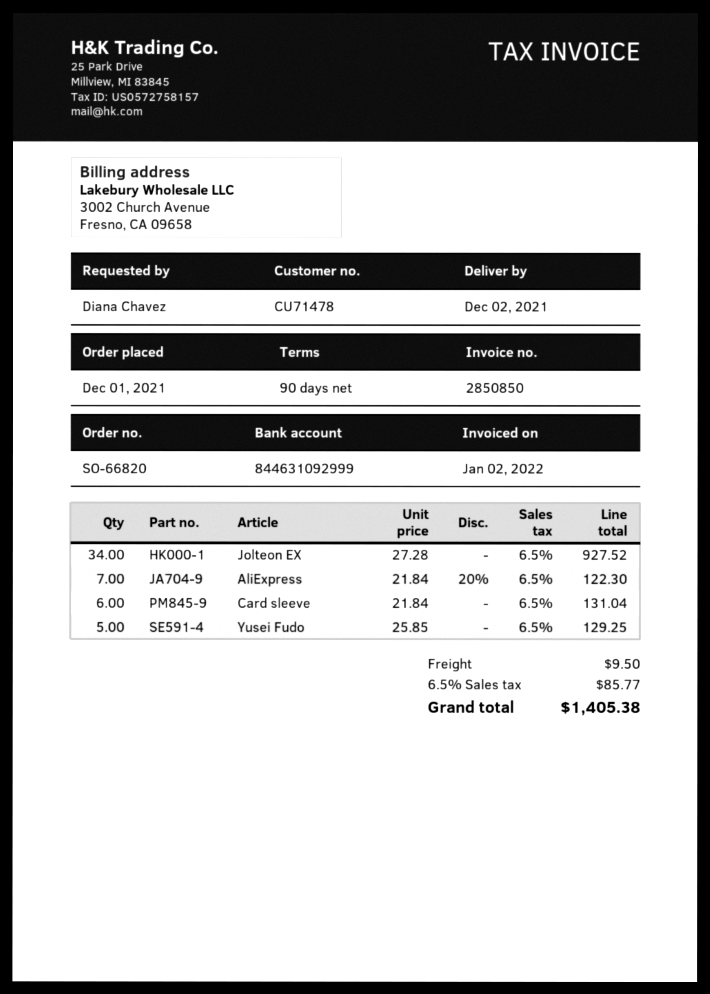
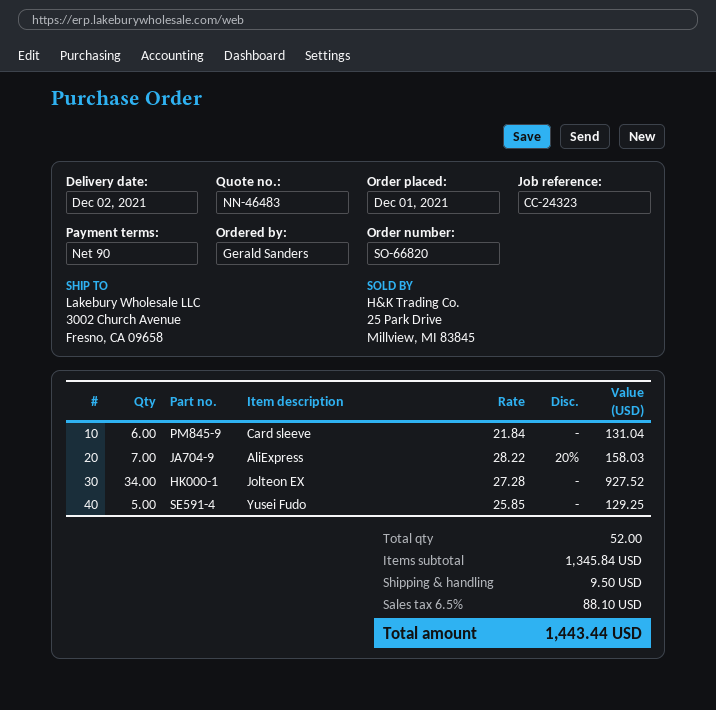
ordered by: Diana Chavez -> Gerald Sanders
AliExpress: 7 x 21.84 - 20% = 122.30 -> 7 x 28.22 - 20% = 158.03
tax: 6.5% = 85.77 -> 6.5% = 88.10
total: 1405.38 -> 1443.44

